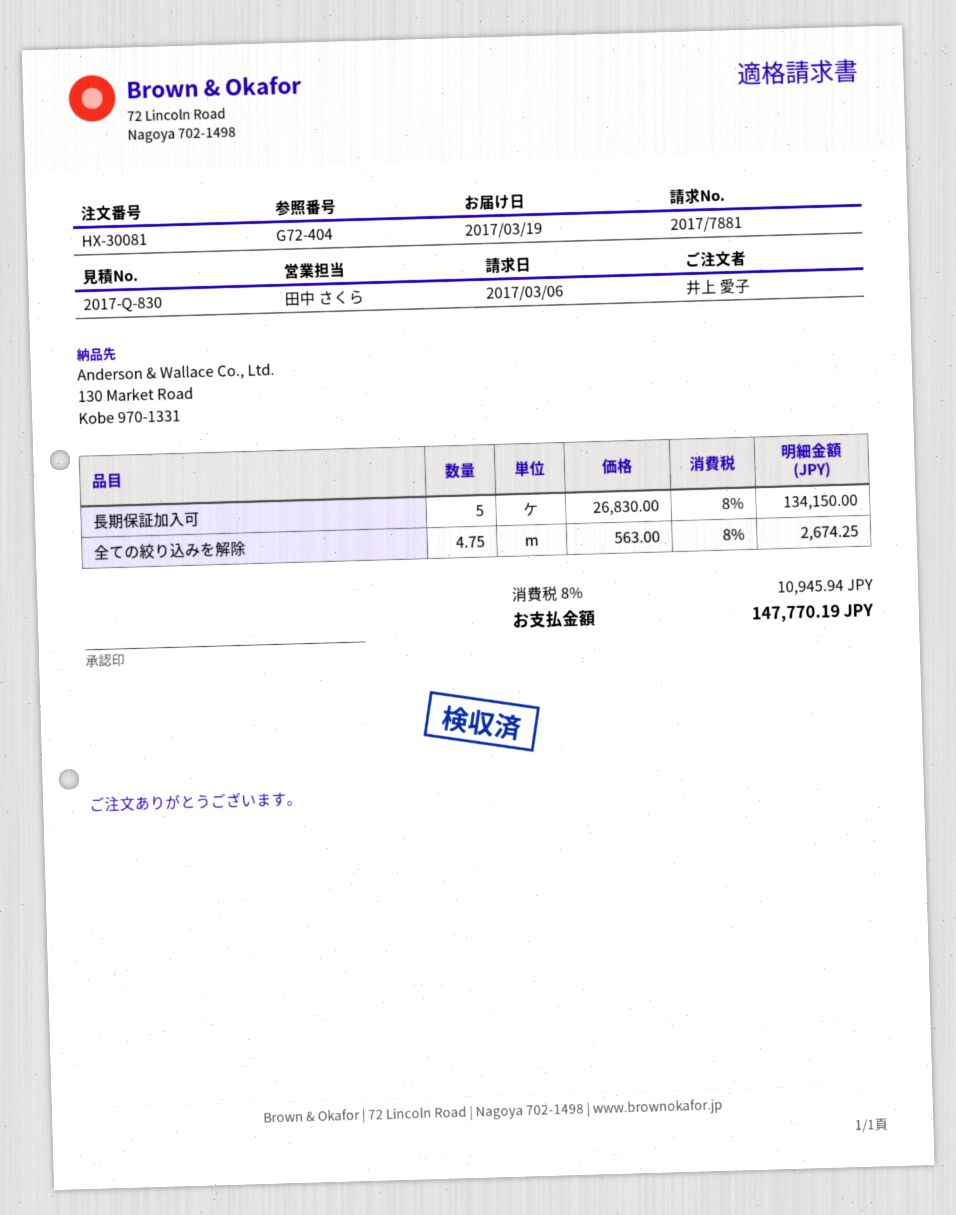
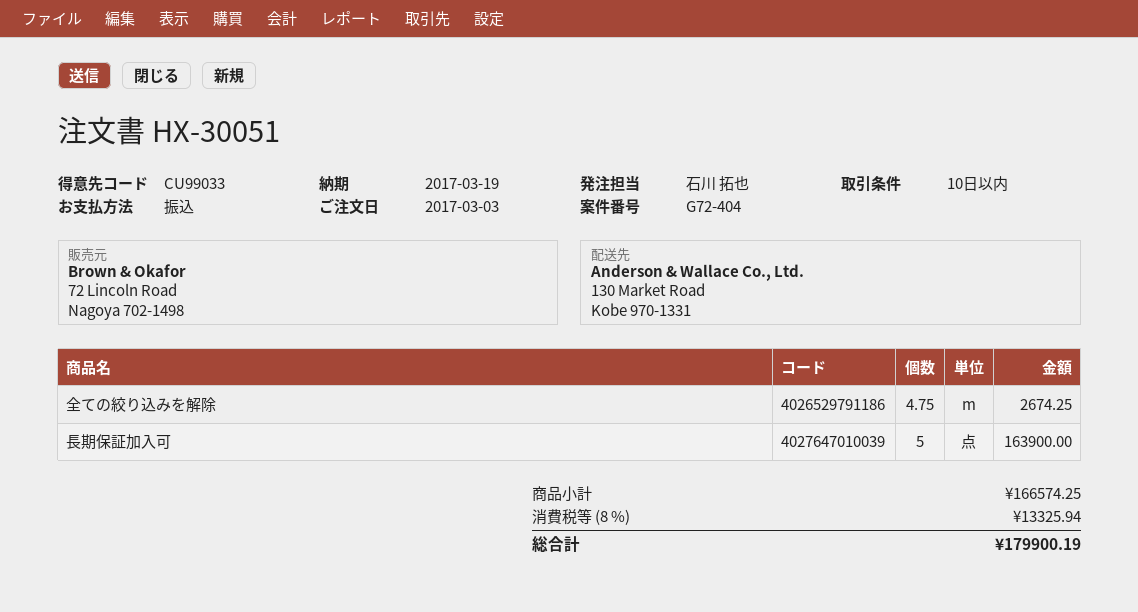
order number: HX-30081 -> HX-30051
ordered by: 井上 愛子 -> 石川 拓也
長期保証加入可: 5 for 134150.00 -> 5 for 163900.00
tax: 8% = 10945.94 -> 8% = 13325.94
total: 147770.19 -> 179900.19

